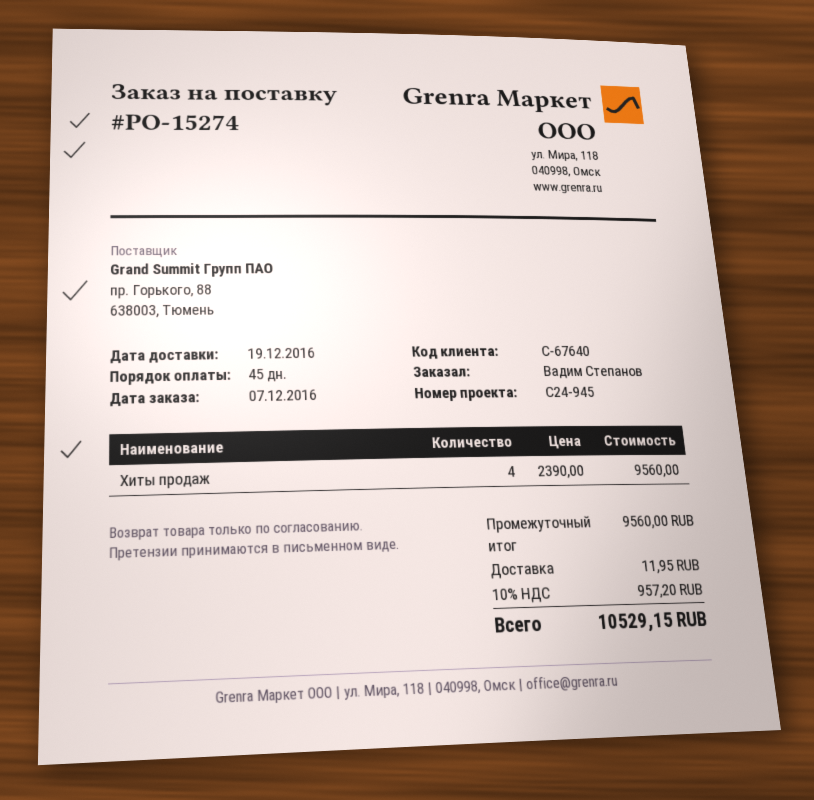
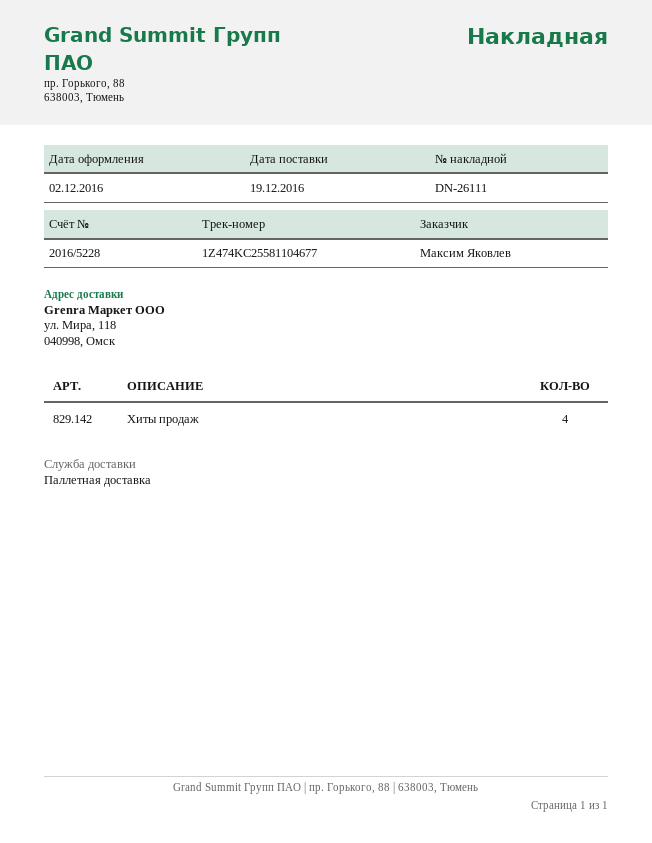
order date: 2016-12-07 -> 2016-12-02
ordered by: Вадим Степанов -> Максим Яковлев

